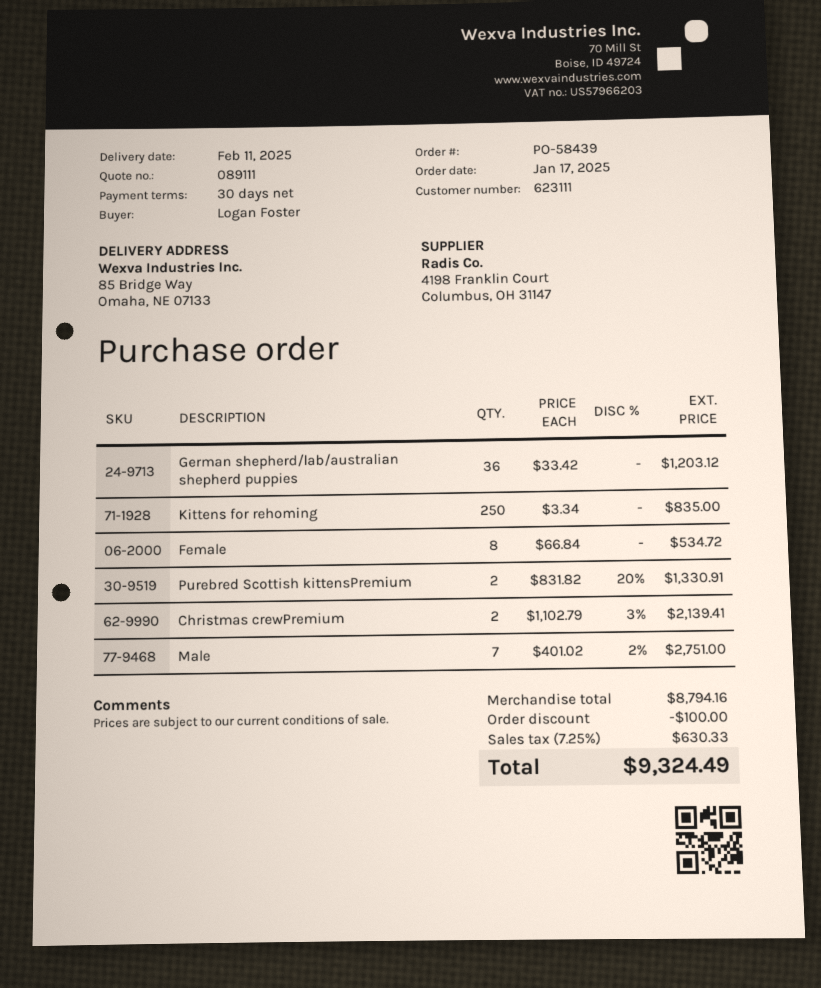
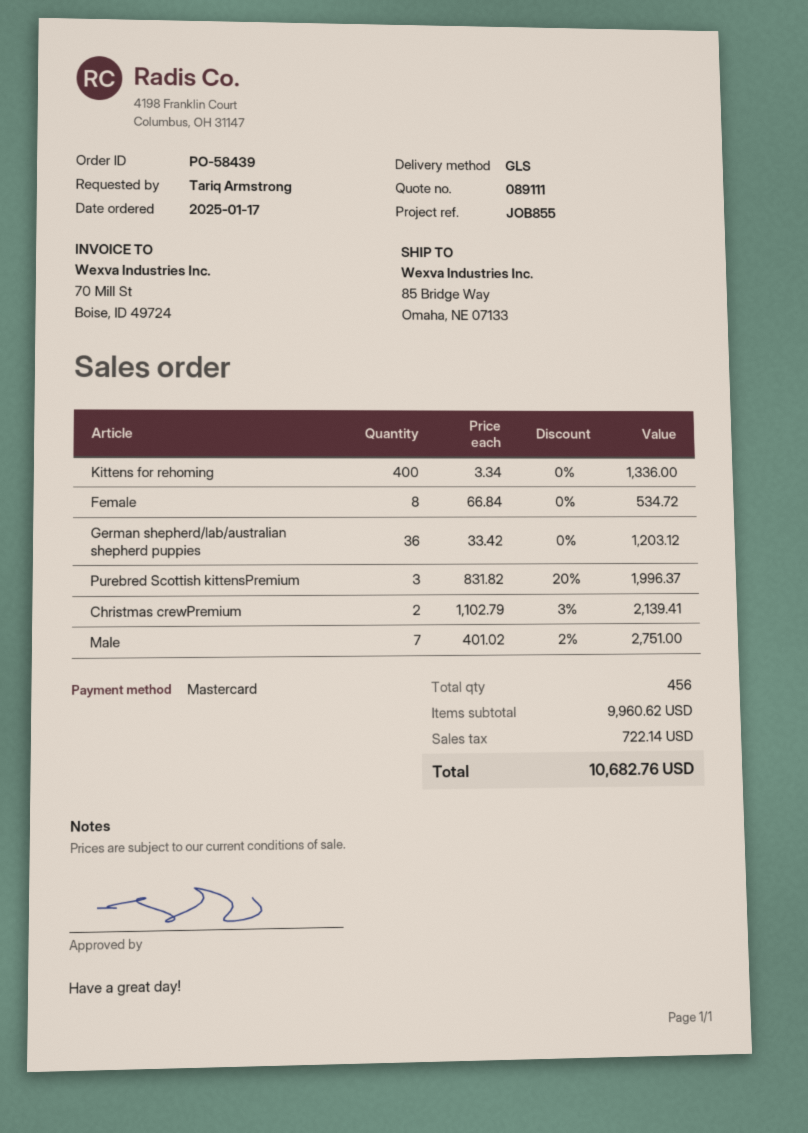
ordered by: Logan Foster -> Tariq Armstrong
Kittens for rehoming: 250 x 3.34 = 835.00 -> 400 x 3.34 = 1336.00
Purebred Scottish kittensPremium: 2 x 831.82 - 20% = 1330.91 -> 3 x 831.82 - 20% = 1996.37
subtotal: 8794.16 -> 9960.62
discount: 100.00 -> none
tax: 630.33 -> 722.14
total: 9324.49 -> 10682.76

